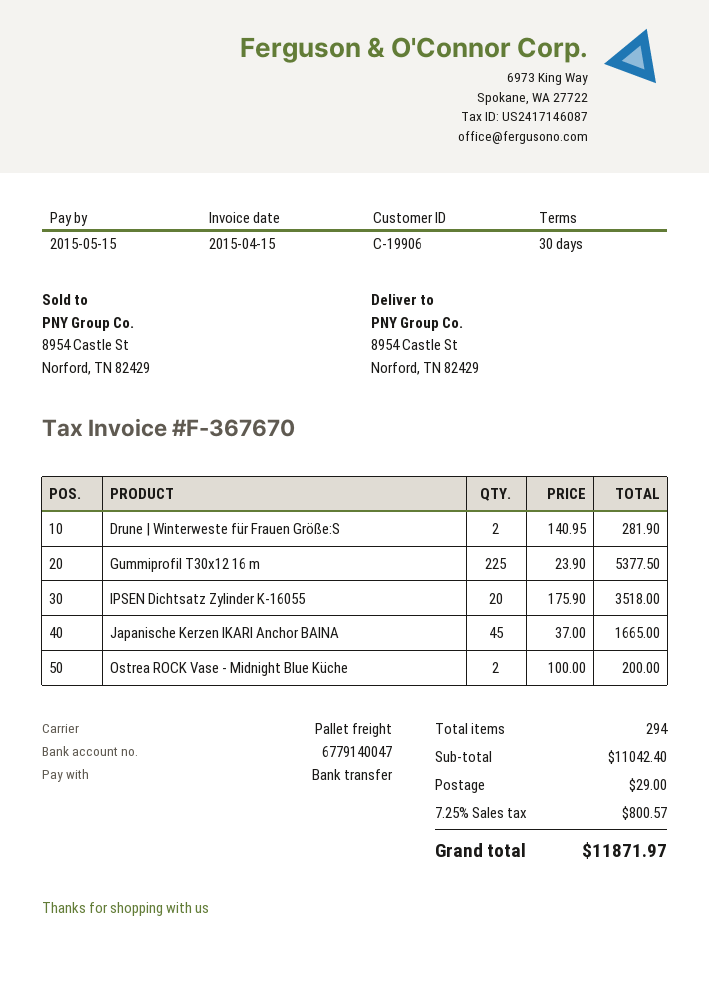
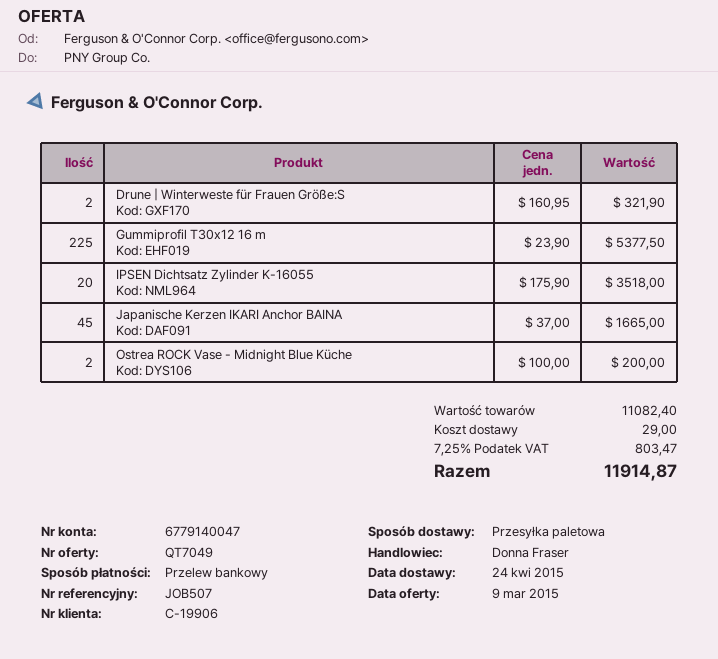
Drune | Winterweste für Frauen Größe:S: 2 x 140.95 = 281.90 -> 2 x 160.95 = 321.90
subtotal: 11042.40 -> 11082.40
tax: 7.25% = 800.57 -> 7.25% = 803.47
total: 11871.97 -> 11914.87

